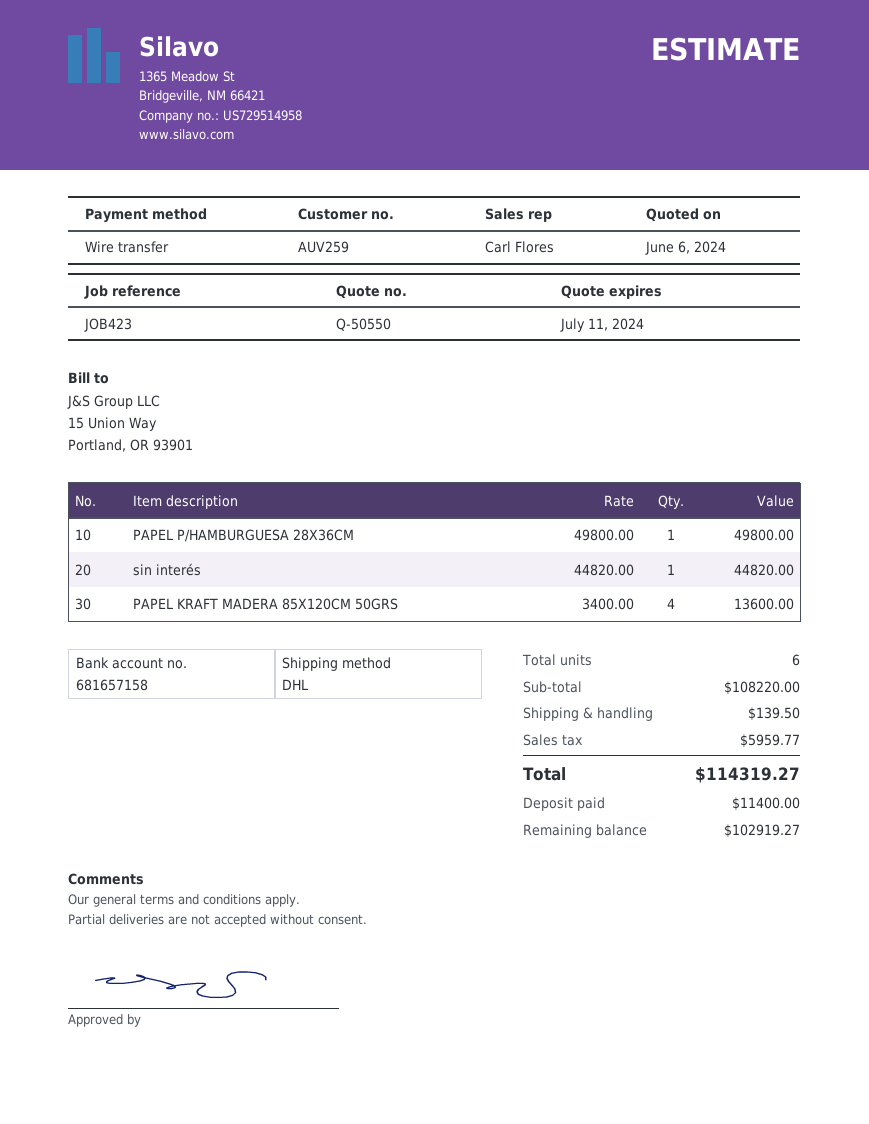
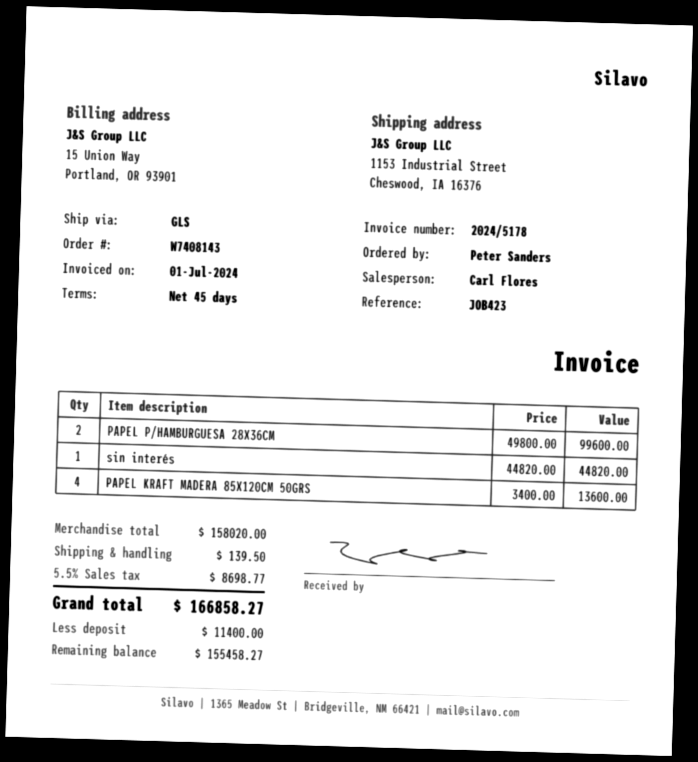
shipping method: DHL -> GLS
PAPEL P/HAMBURGUESA 28X36CM: 1 x 49800.00 = 49800.00 -> 2 x 49800.00 = 99600.00
subtotal: 108220.00 -> 158020.00
tax: 5959.77 -> 8698.77
total: 114319.27 -> 166858.27
balance: 102919.27 -> 155458.27

